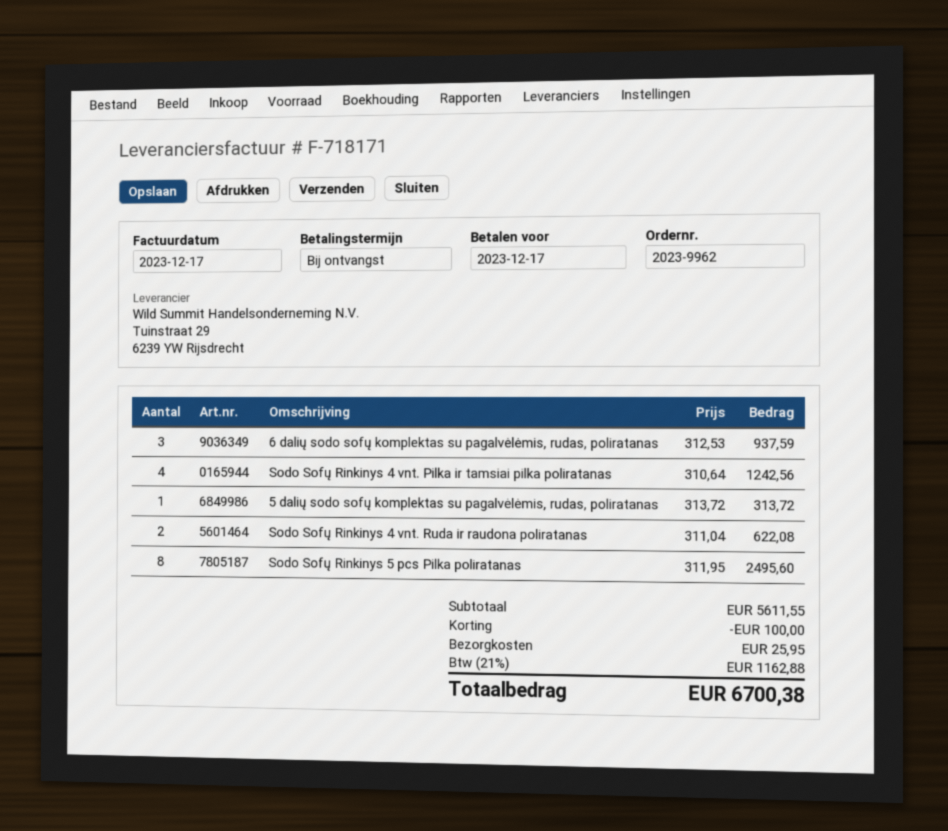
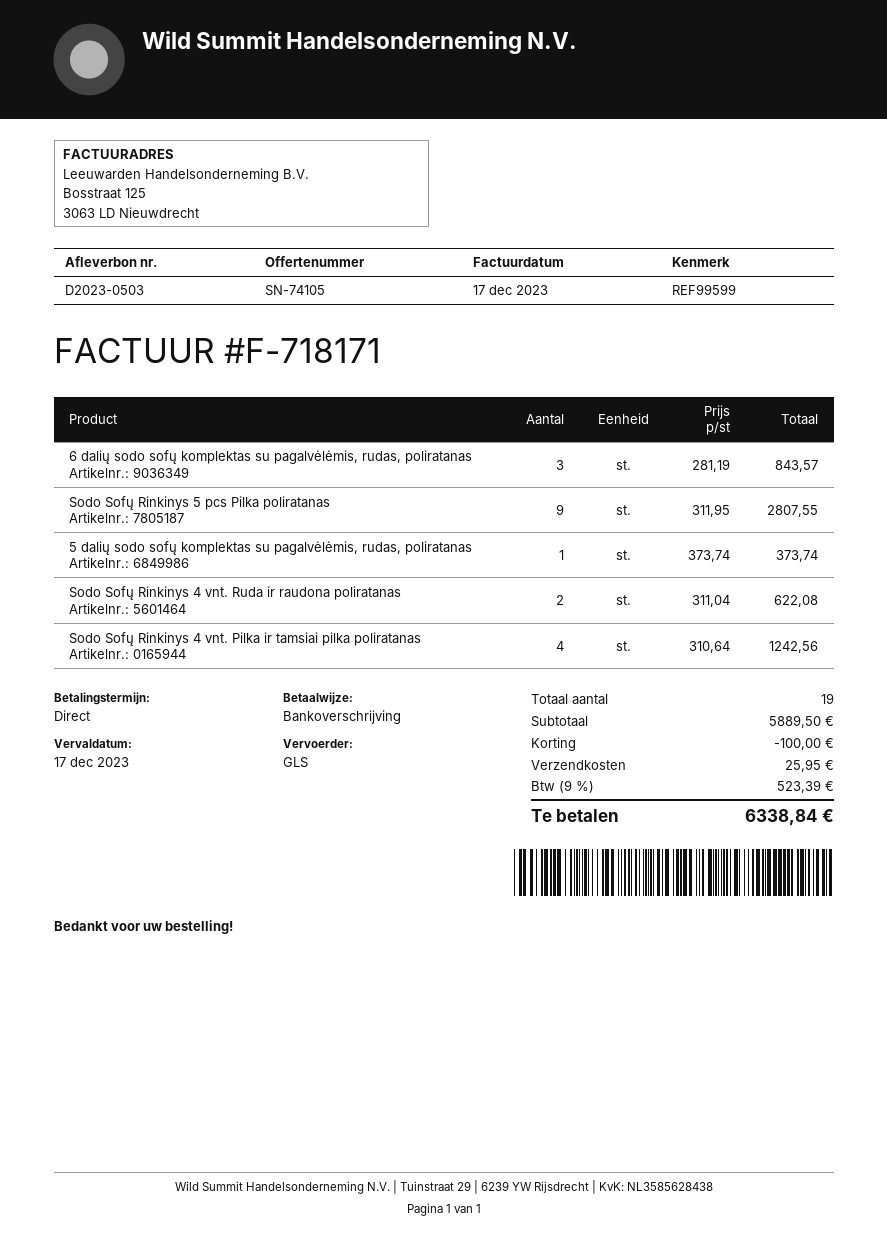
6 dalių sodo sofų komplektas su pagalvėlėmis, rudas, poliratanas: 3 x 312.53 = 937.59 -> 3 x 281.19 = 843.57
5 dalių sodo sofų komplektas su pagalvėlėmis, rudas, poliratanas: 1 x 313.72 = 313.72 -> 1 x 373.74 = 373.74
Sodo Sofų Rinkinys 5 pcs Pilka poliratanas: 8 x 311.95 = 2495.60 -> 9 x 311.95 = 2807.55
subtotal: 5611.55 -> 5889.50
tax: 21% = 1162.88 -> 9% = 523.39
total: 6700.38 -> 6338.84

